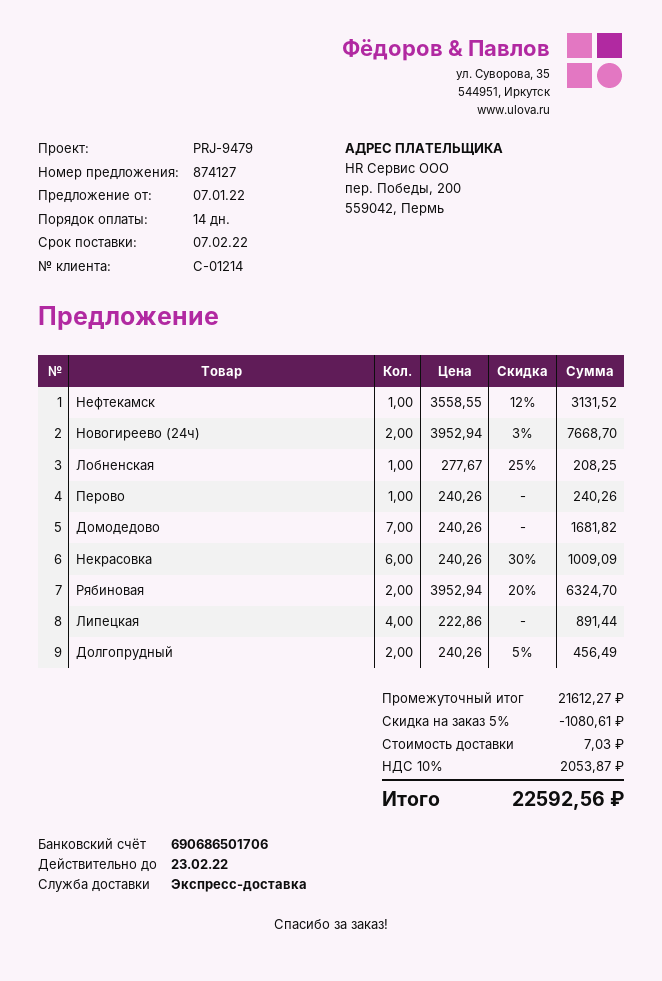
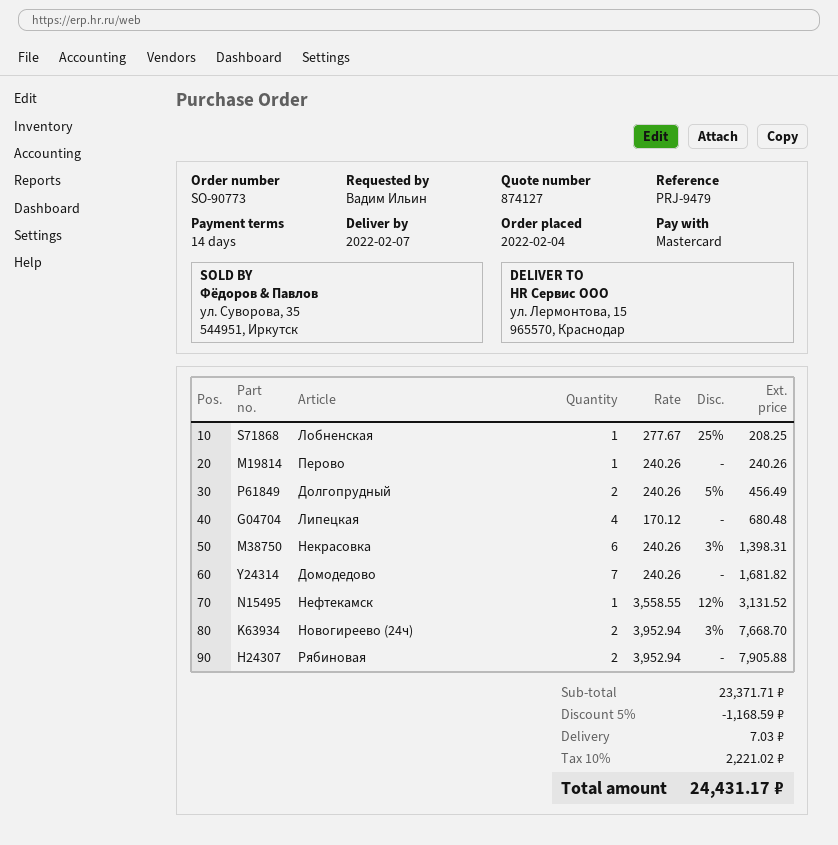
Некрасовка: 6 x 240.26 - 30% = 1009.09 -> 6 x 240.26 - 3% = 1398.31
Рябиновая: 2 x 3952.94 - 20% = 6324.70 -> 2 x 3952.94 = 7905.88
Липецкая: 4 x 222.86 = 891.44 -> 4 x 170.12 = 680.48
subtotal: 21612.27 -> 23371.71
discount: 5% = 1080.61 -> 5% = 1168.59
tax: 10% = 2053.87 -> 10% = 2221.02
total: 22592.56 -> 24431.17

